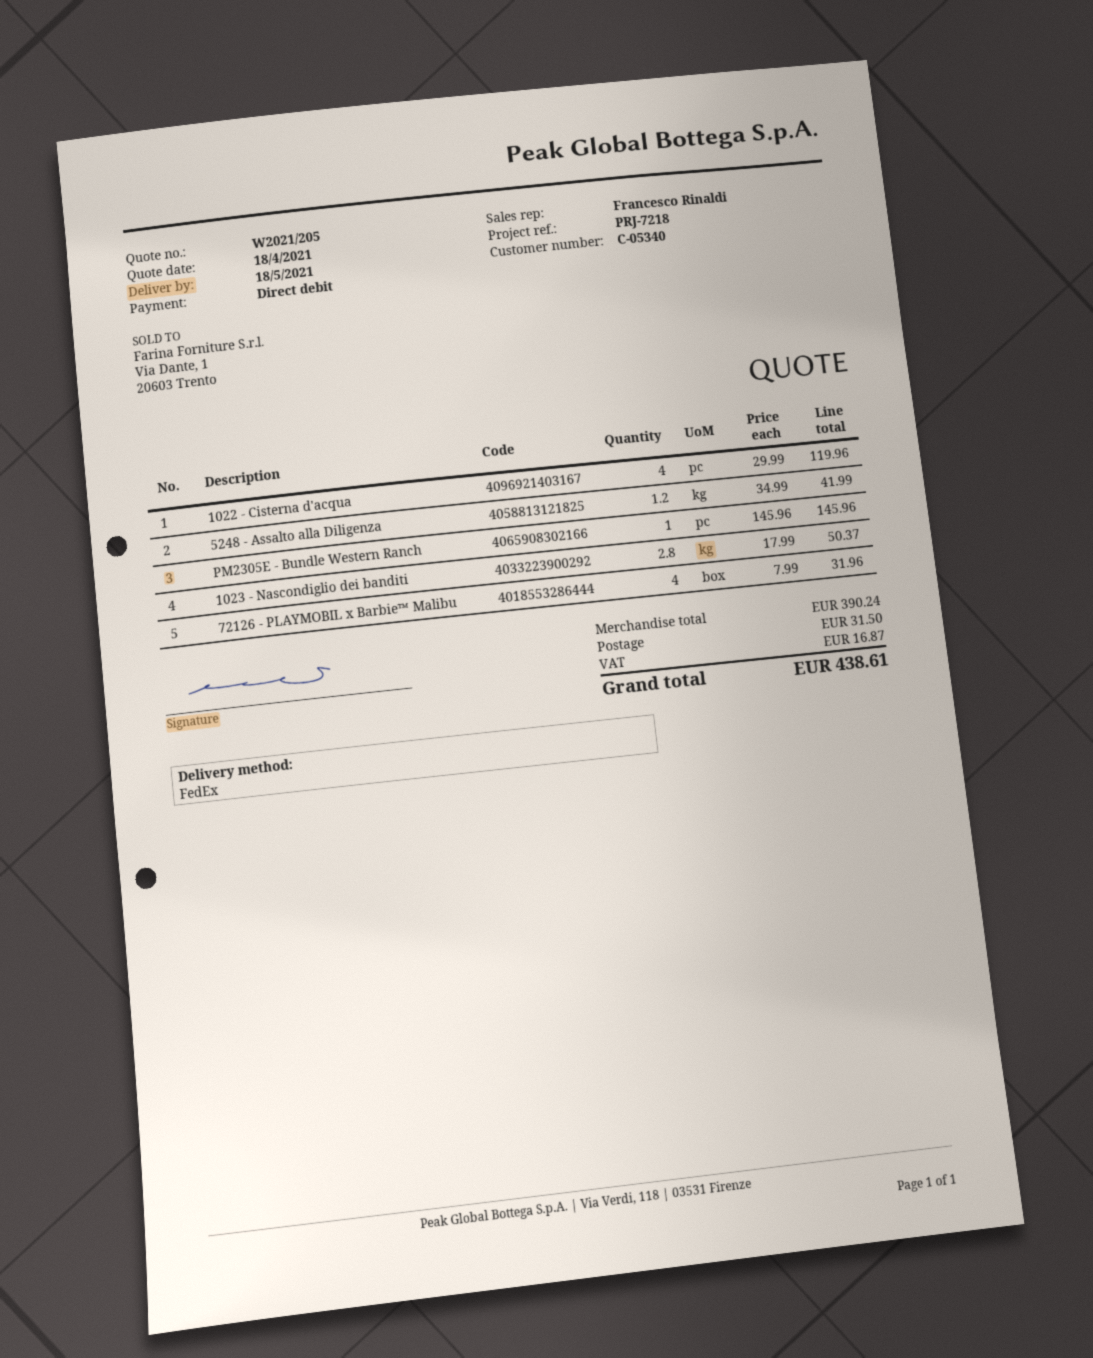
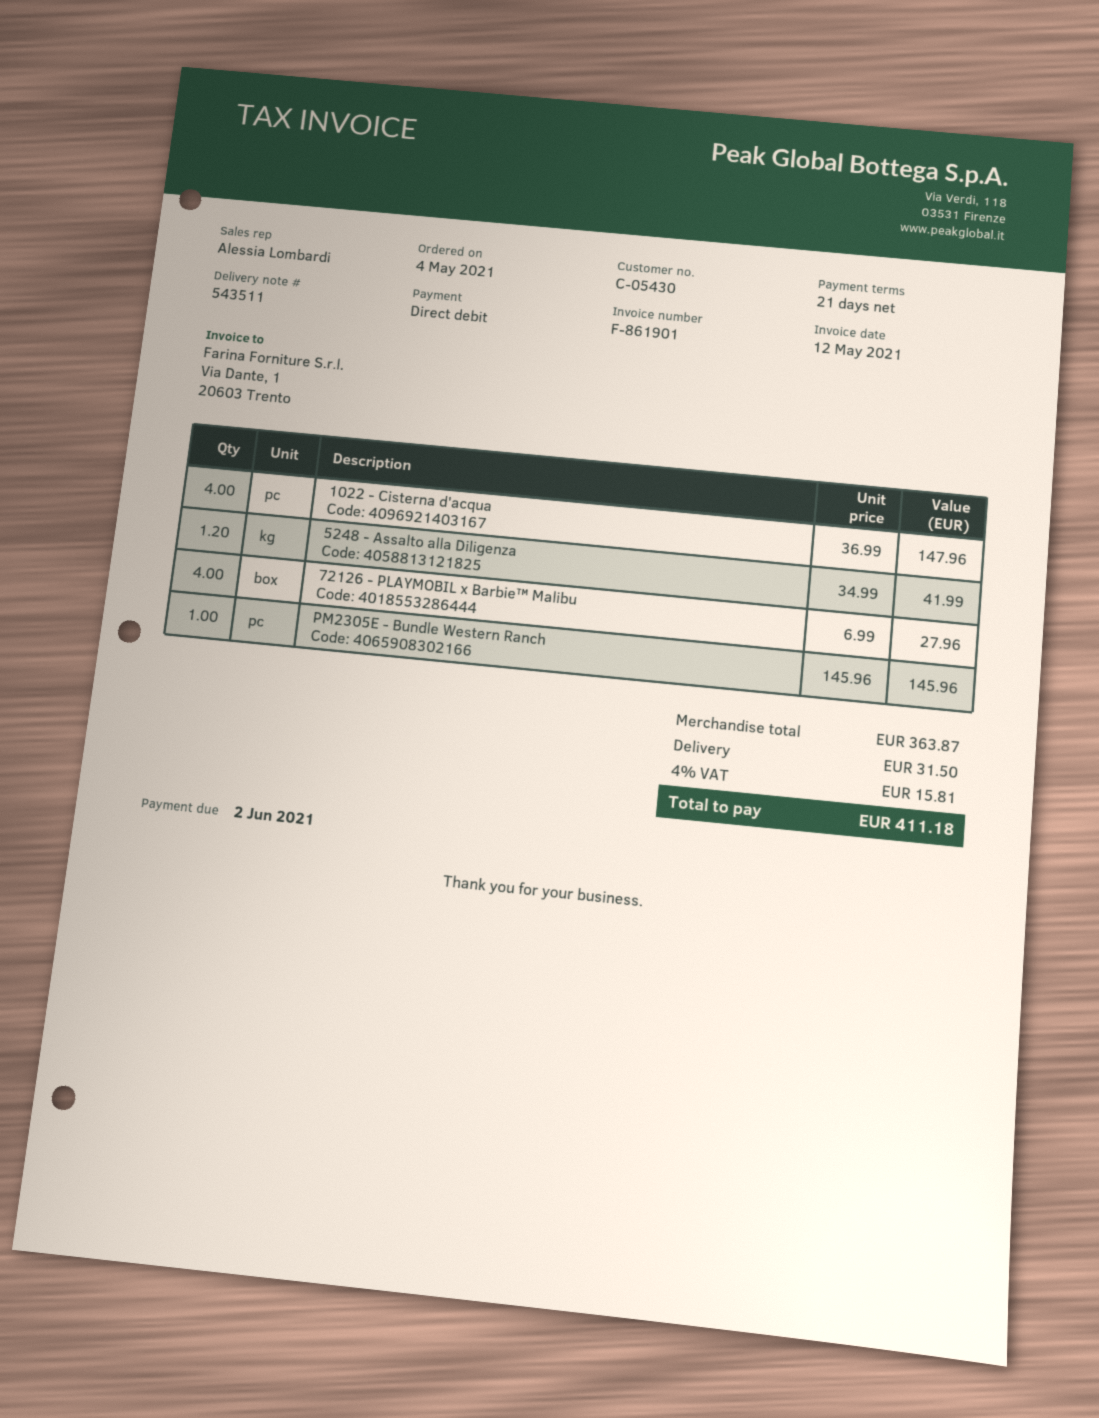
customer number: C-05340 -> C-05430
sales rep: Francesco Rinaldi -> Alessia Lombardi
1022 - Cisterna d'acqua: 4 x 29.99 = 119.96 -> 4 x 36.99 = 147.96
1023 - Nascondiglio dei banditi: 2.8 x 17.99 = 50.37 -> none
72126 - PLAYMOBIL x Barbie™ Malibu: 4 x 7.99 = 31.96 -> 4 x 6.99 = 27.96
subtotal: 390.24 -> 363.87
tax: 16.87 -> 15.81
total: 438.61 -> 411.18

